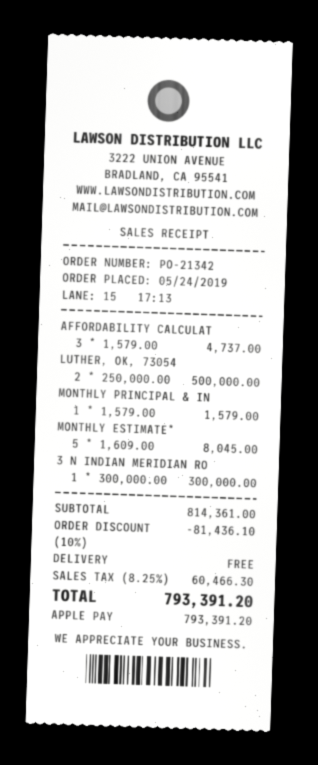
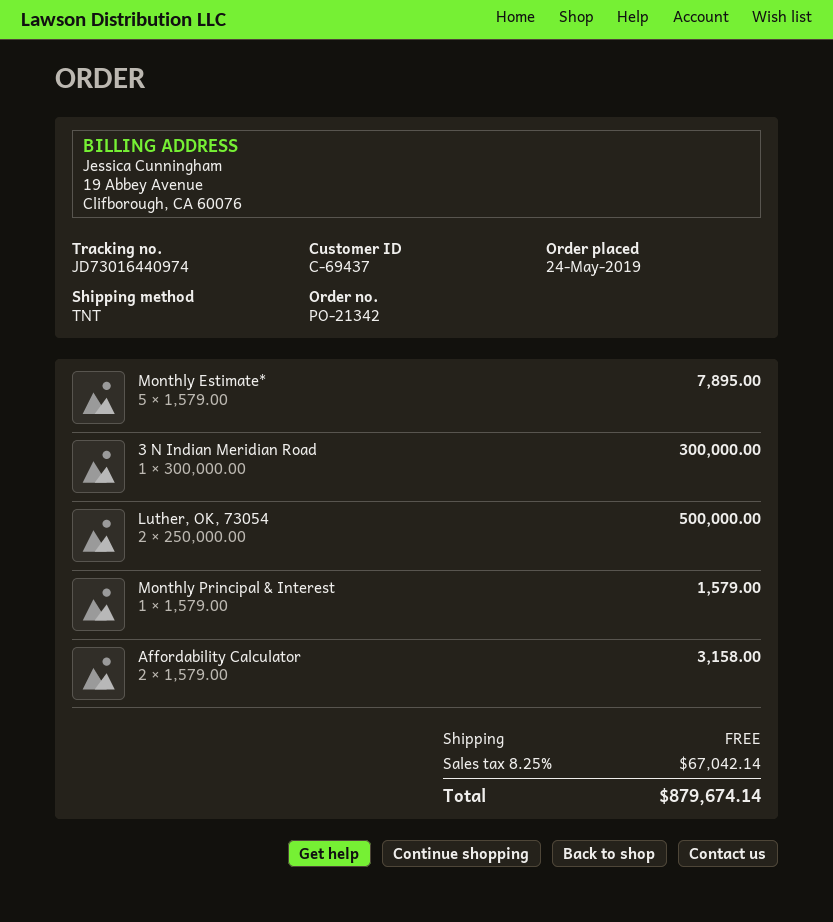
AFFORDABILITY CALCULAT: 3 x 1579.00 = 4737.00 -> 2 x 1579.00 = 3158.00
MONTHLY ESTIMATE*: 5 x 1609.00 = 8045.00 -> 5 x 1579.00 = 7895.00
discount: 10% = 81436.10 -> none
tax: 8.25% = 60466.30 -> 8.25% = 67042.14
total: 793391.20 -> 879674.14

